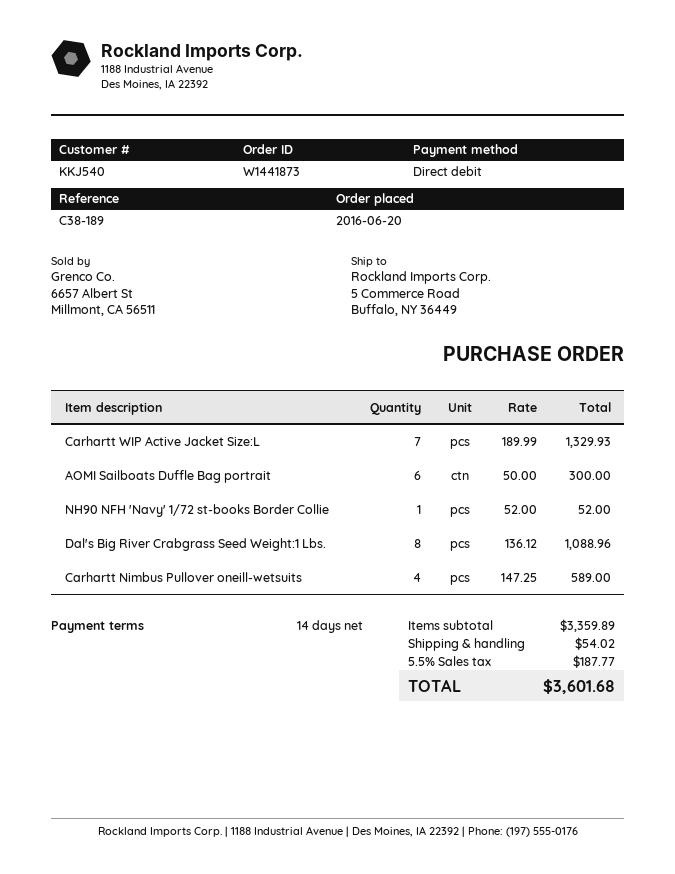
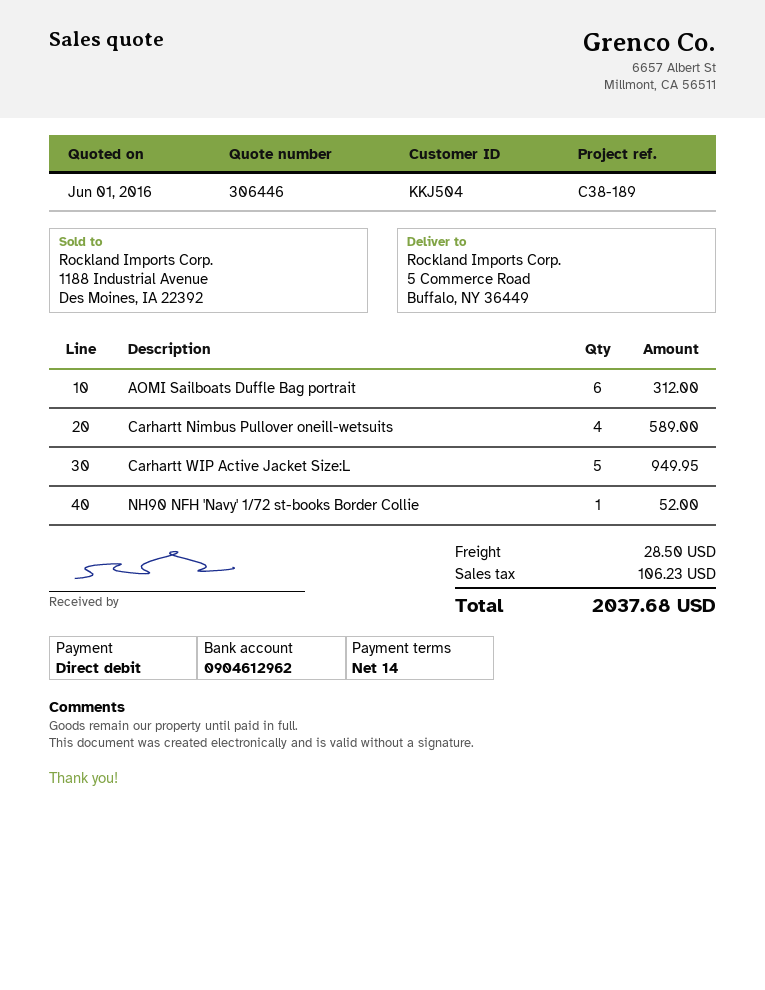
customer number: KKJ540 -> KKJ504
Carhartt WIP Active Jacket Size:L: 7 for 1329.93 -> 5 for 949.95
AOMI Sailboats Duffle Bag portrait: 6 for 300.00 -> 6 for 312.00
Dal's Big River Crabgrass Seed Weight:1 Lbs.: 8 for 1088.96 -> none
shipping: 54.02 -> 28.50
tax: 187.77 -> 106.23
total: 3601.68 -> 2037.68

